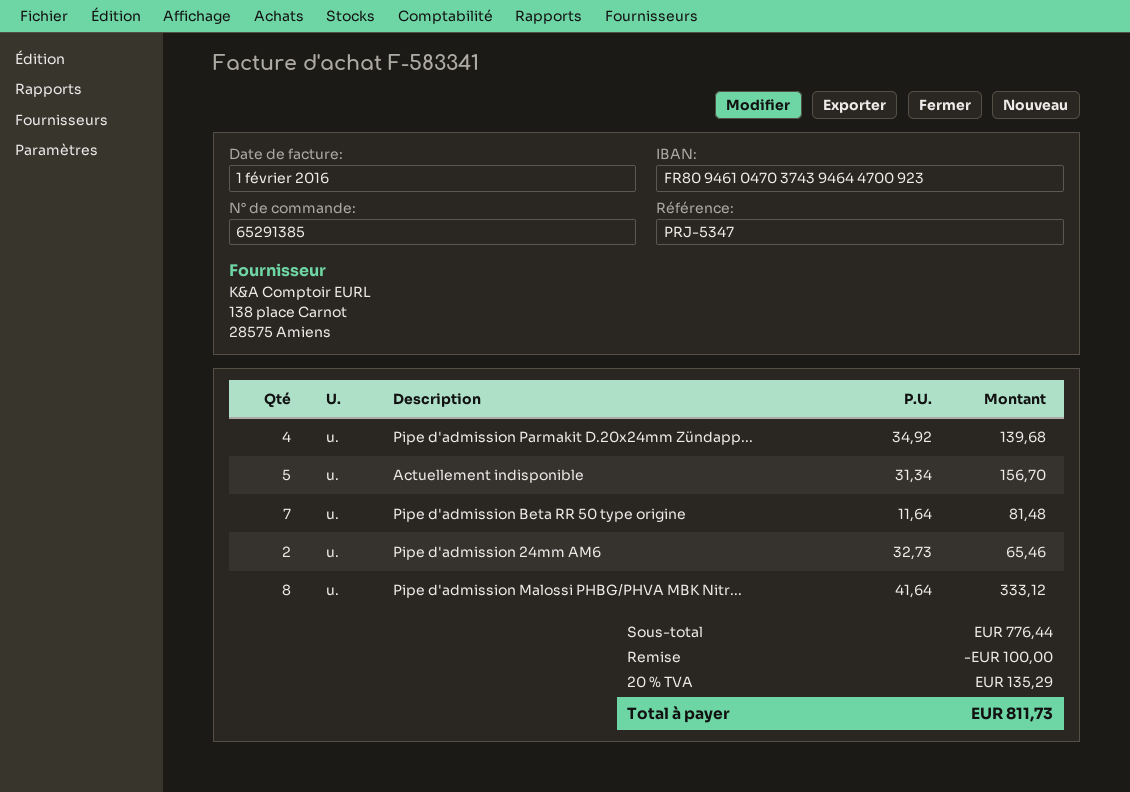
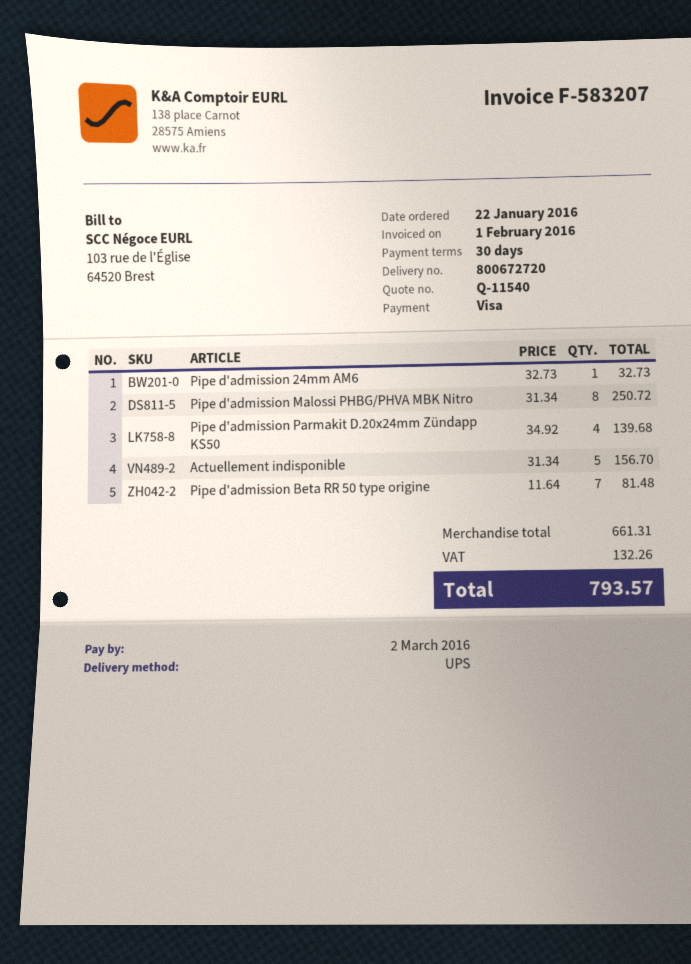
invoice number: F-583341 -> F-583207
Pipe d'admission 24mm AM6: 2 x 32.73 = 65.46 -> 1 x 32.73 = 32.73
Pipe d'admission Malossi PHBG/PHVA MBK Nitr...: 8 x 41.64 = 333.12 -> 8 x 31.34 = 250.72
subtotal: 776.44 -> 661.31
discount: 100.00 -> none
tax: 135.29 -> 132.26
total: 811.73 -> 793.57

